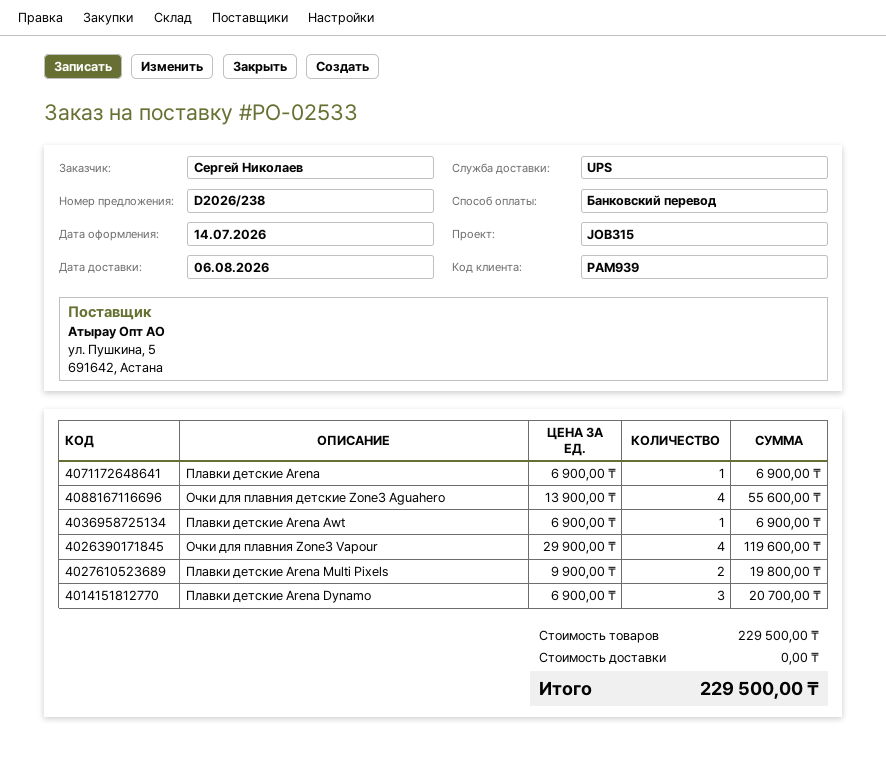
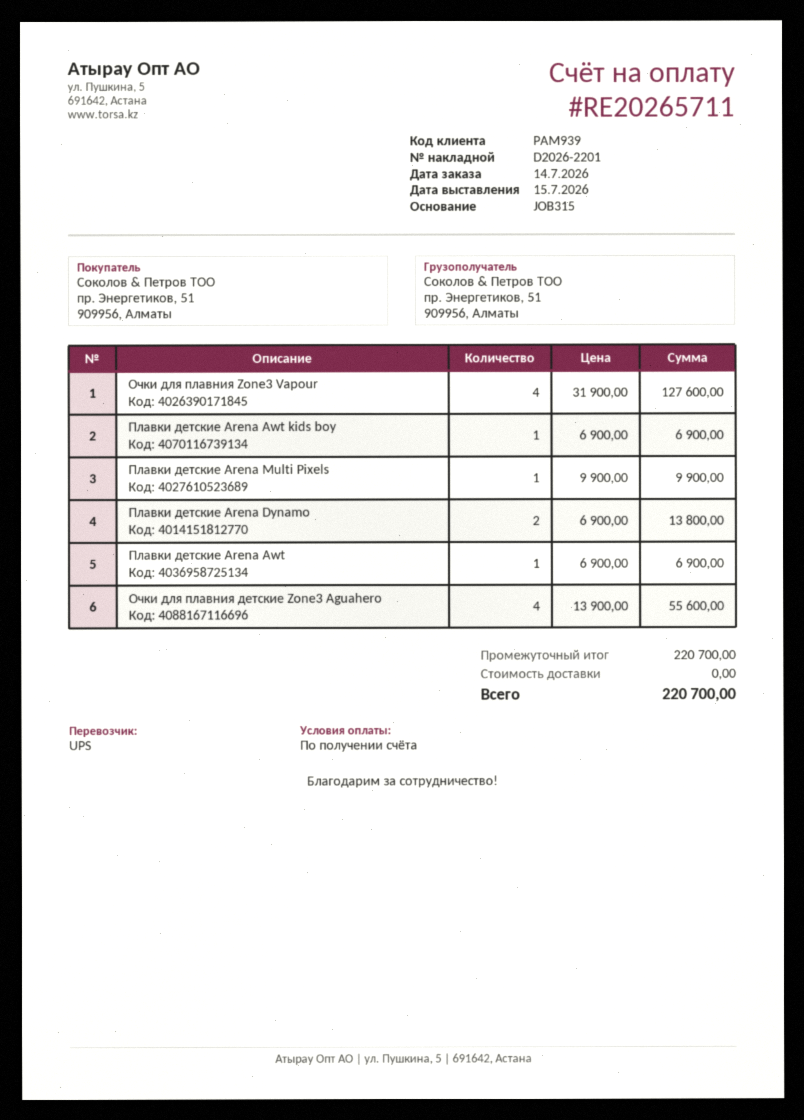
Плавки детские Arena: 1 x 6900.00 = 6900.00 -> none
Очки для плавния Zone3 Vapour: 4 x 29900.00 = 119600.00 -> 4 x 31900.00 = 127600.00
Плавки детские Arena Multi Pixels: 2 x 9900.00 = 19800.00 -> 1 x 9900.00 = 9900.00
Плавки детские Arena Dynamo: 3 x 6900.00 = 20700.00 -> 2 x 6900.00 = 13800.00
Плавки детские Arena Awt kids boy: none -> 1 x 6900.00 = 6900.00
subtotal: 229500.00 -> 220700.00
total: 229500.00 -> 220700.00

